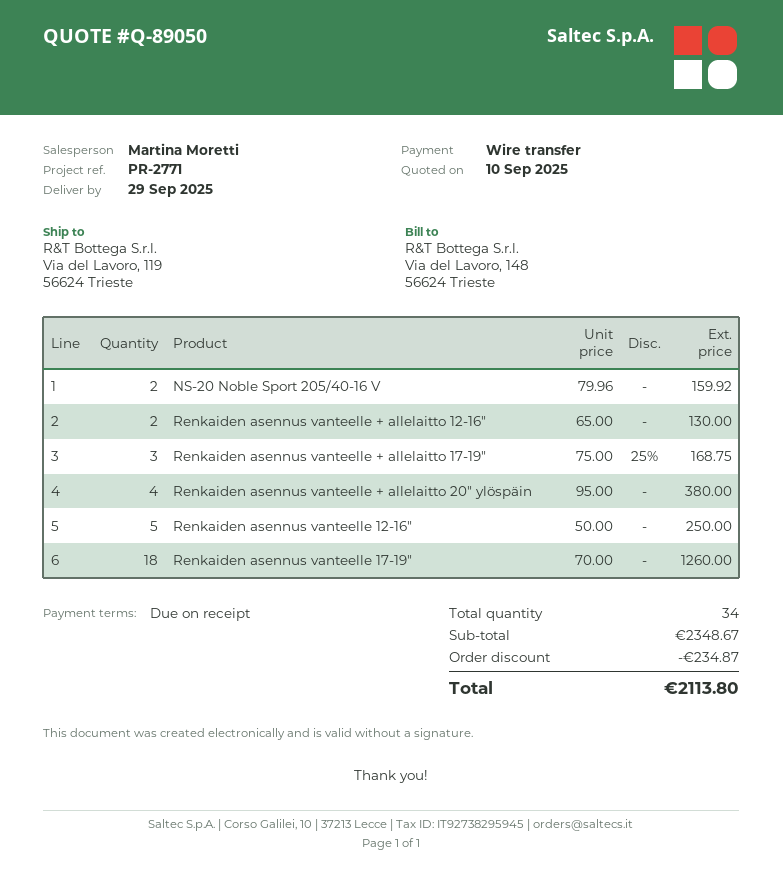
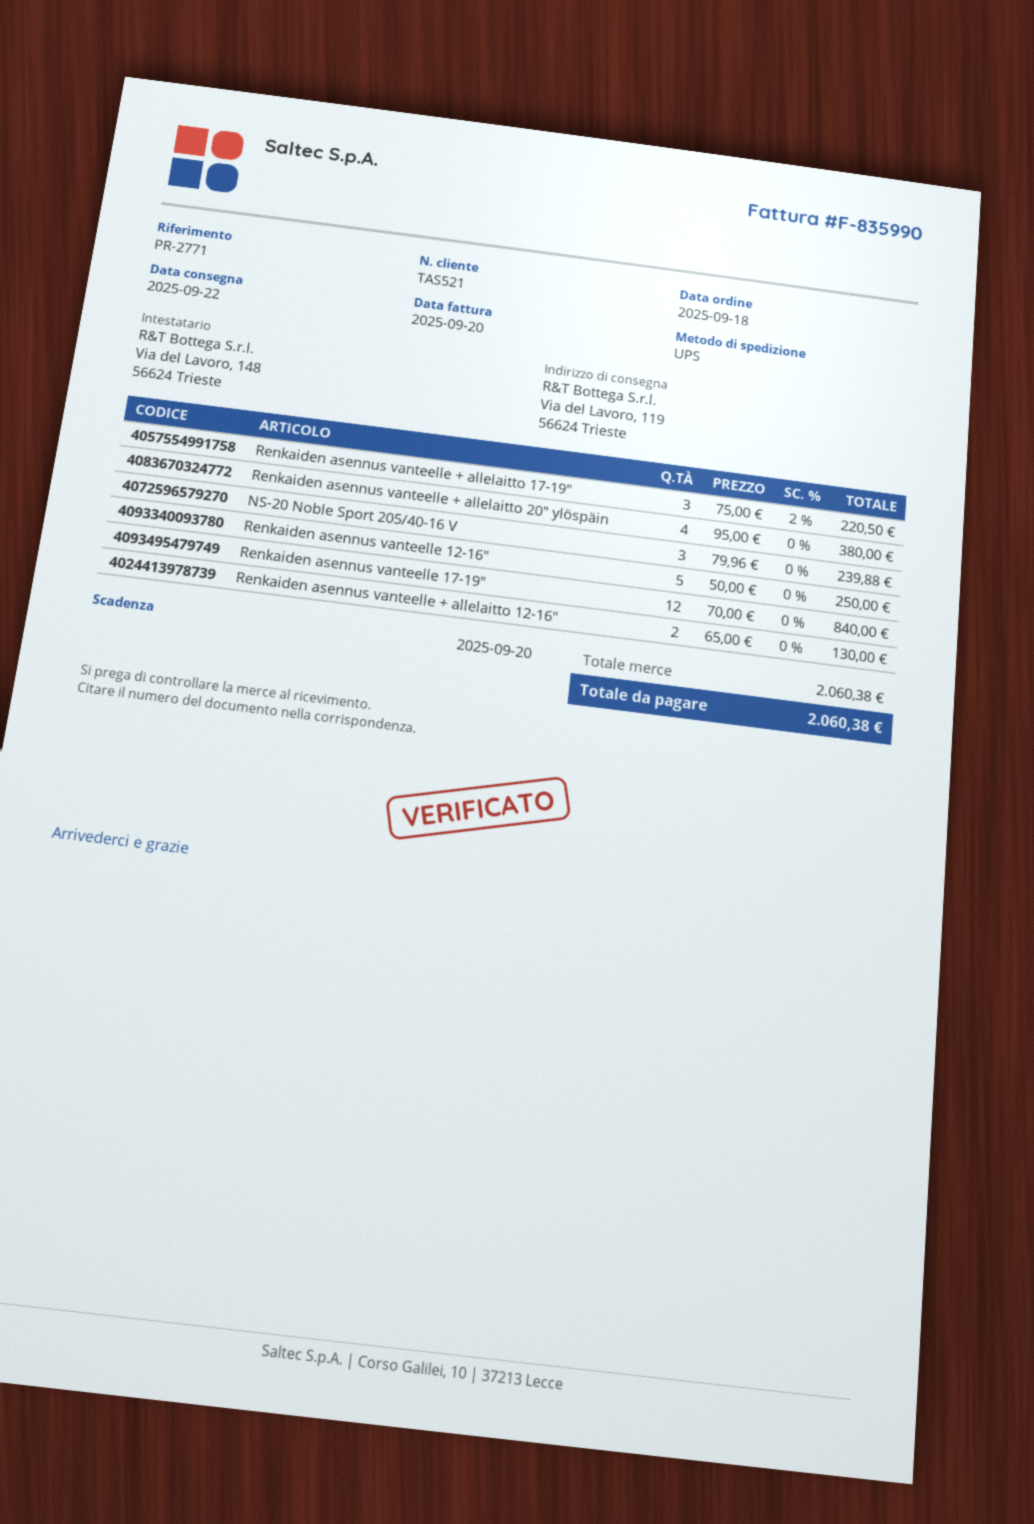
delivery date: 2025-09-29 -> 2025-09-22
NS-20 Noble Sport 205/40-16 V: 2 x 79.96 = 159.92 -> 3 x 79.96 = 239.88
Renkaiden asennus vanteelle + allelaitto 17-19": 3 x 75.00 - 25% = 168.75 -> 3 x 75.00 - 2% = 220.50
Renkaiden asennus vanteelle 17-19": 18 x 70.00 = 1260.00 -> 12 x 70.00 = 840.00
subtotal: 2348.67 -> 2060.38
discount: 234.87 -> none
total: 2113.80 -> 2060.38

